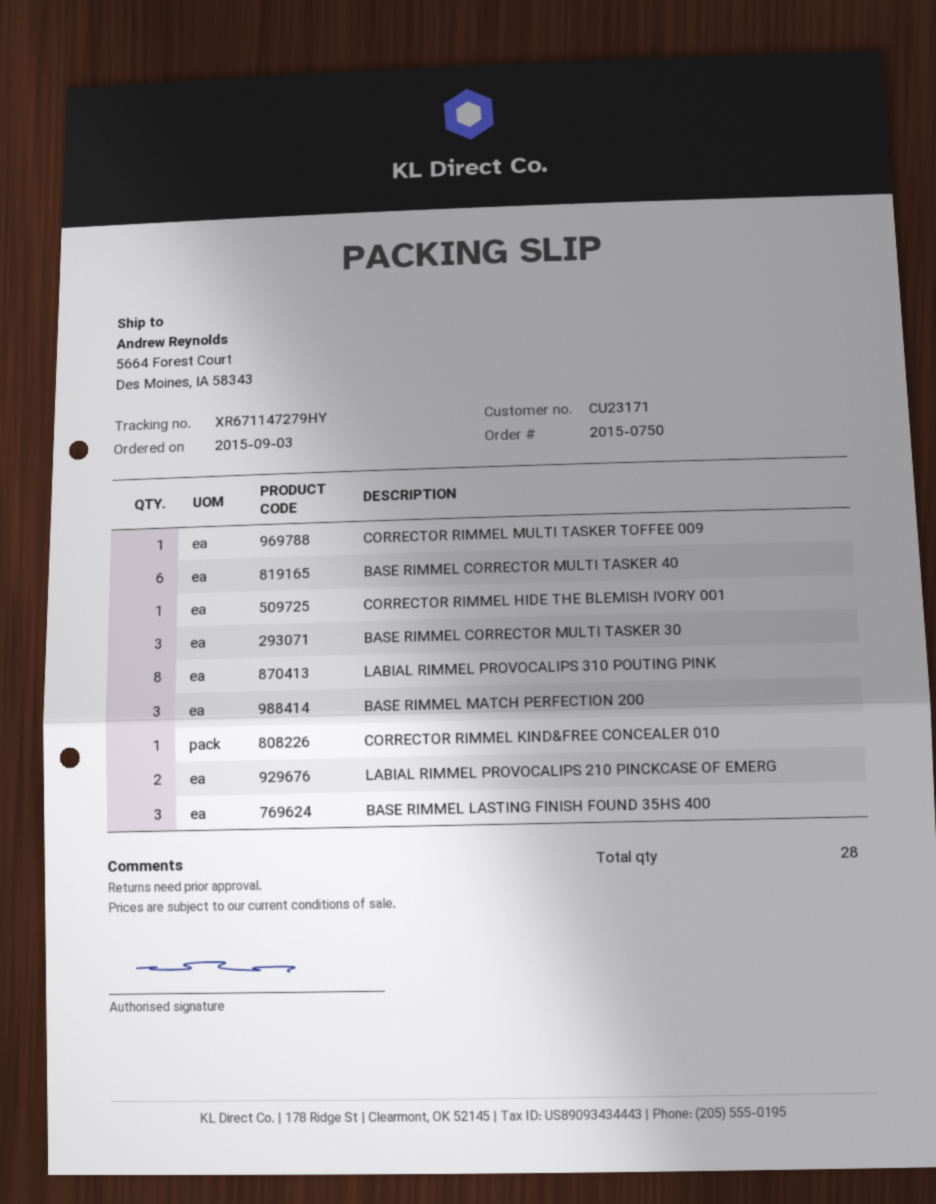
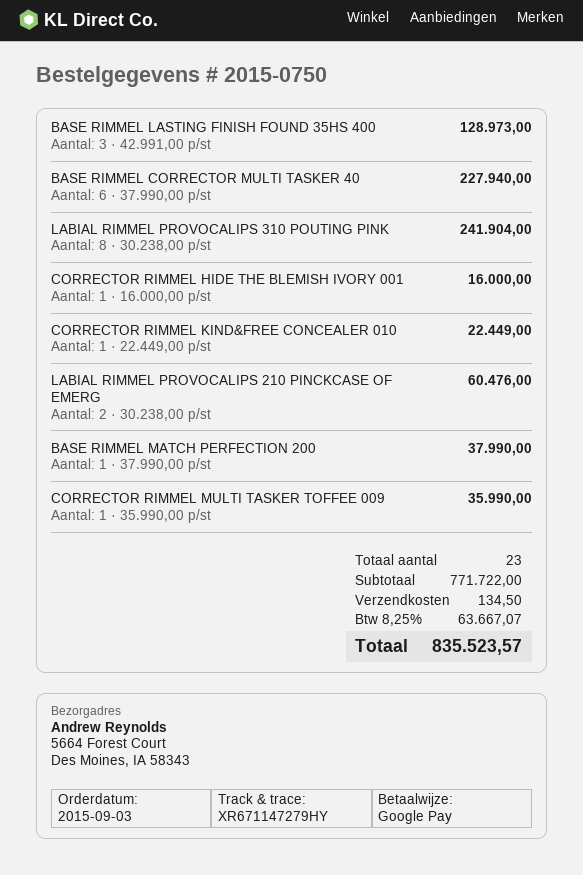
BASE RIMMEL CORRECTOR MULTI TASKER 30: 3 -> none
BASE RIMMEL MATCH PERFECTION 200: 3 -> 1
total quantity: 28 -> 23

